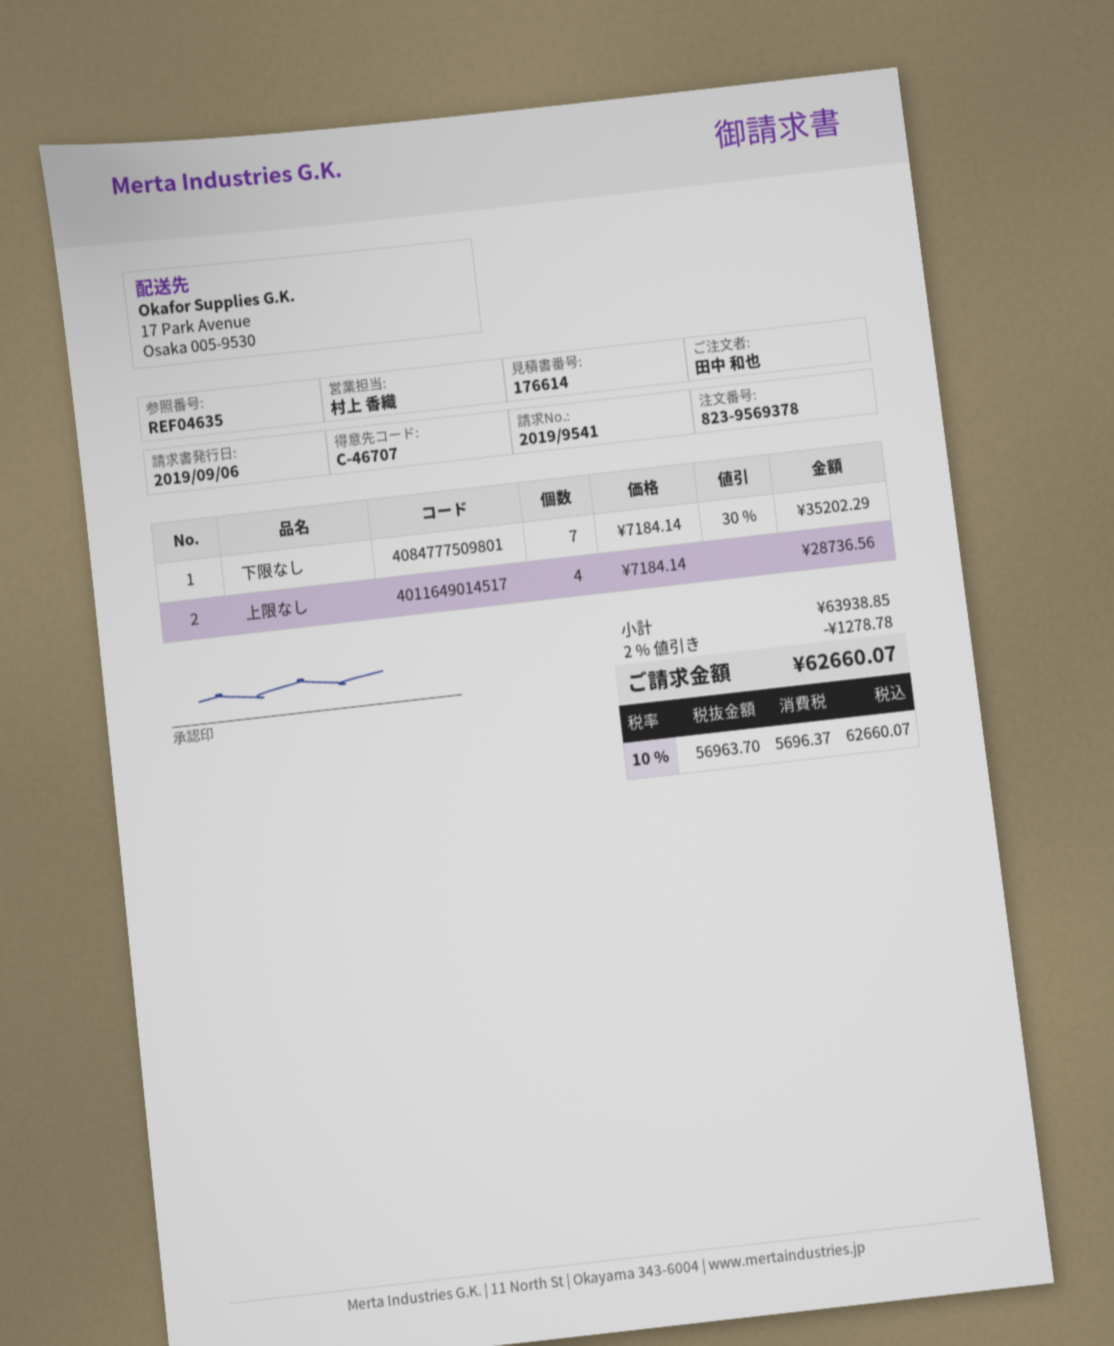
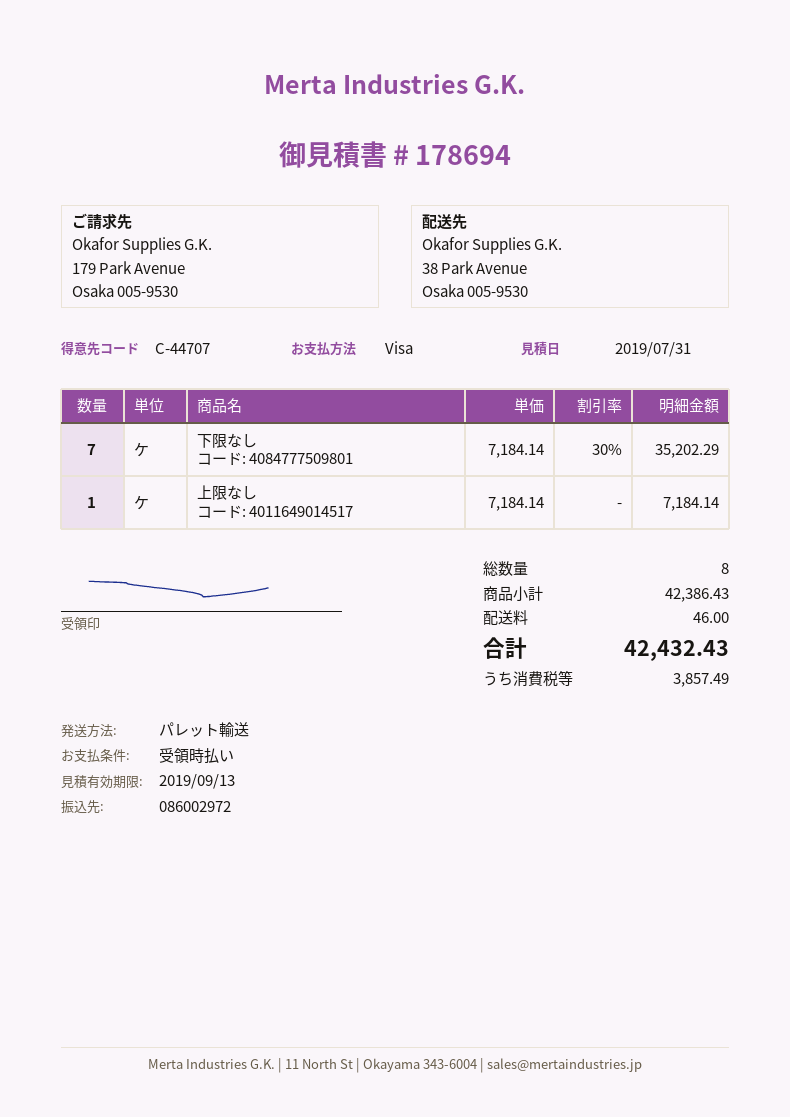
quote number: 176614 -> 178694
customer number: C-46707 -> C-44707
ship to: 17 Park Avenue, Osaka 005-9530 -> 38 Park Avenue, Osaka 005-9530
上限なし: 4 x 7184.14 = 28736.56 -> 1 x 7184.14 = 7184.14
subtotal: 63938.85 -> 42386.43
discount: 2% = 1278.78 -> none
shipping: none -> 46.00
tax: 5696.37 -> 3857.49
total: 62660.07 -> 42432.43

